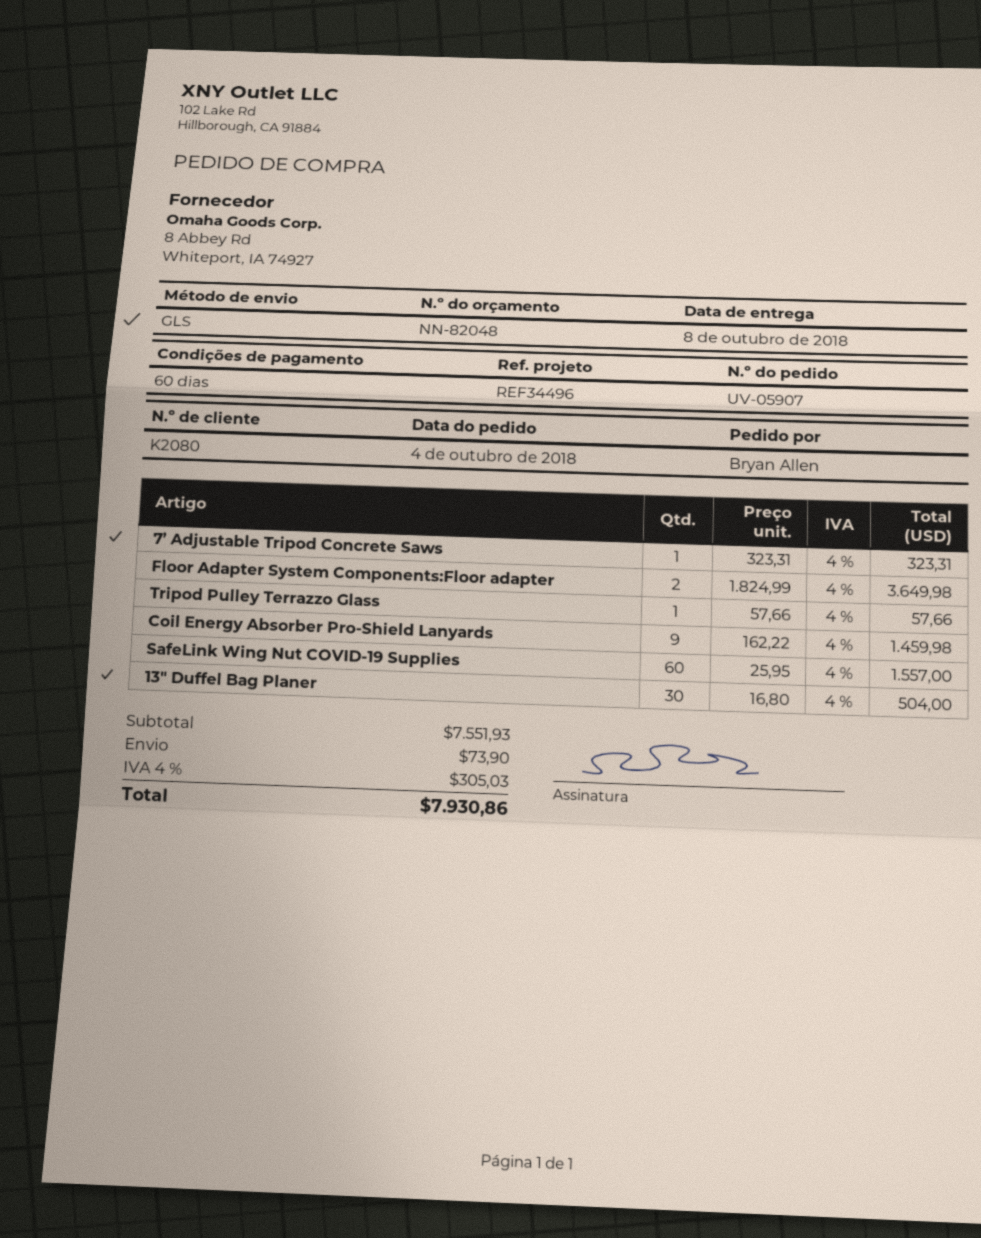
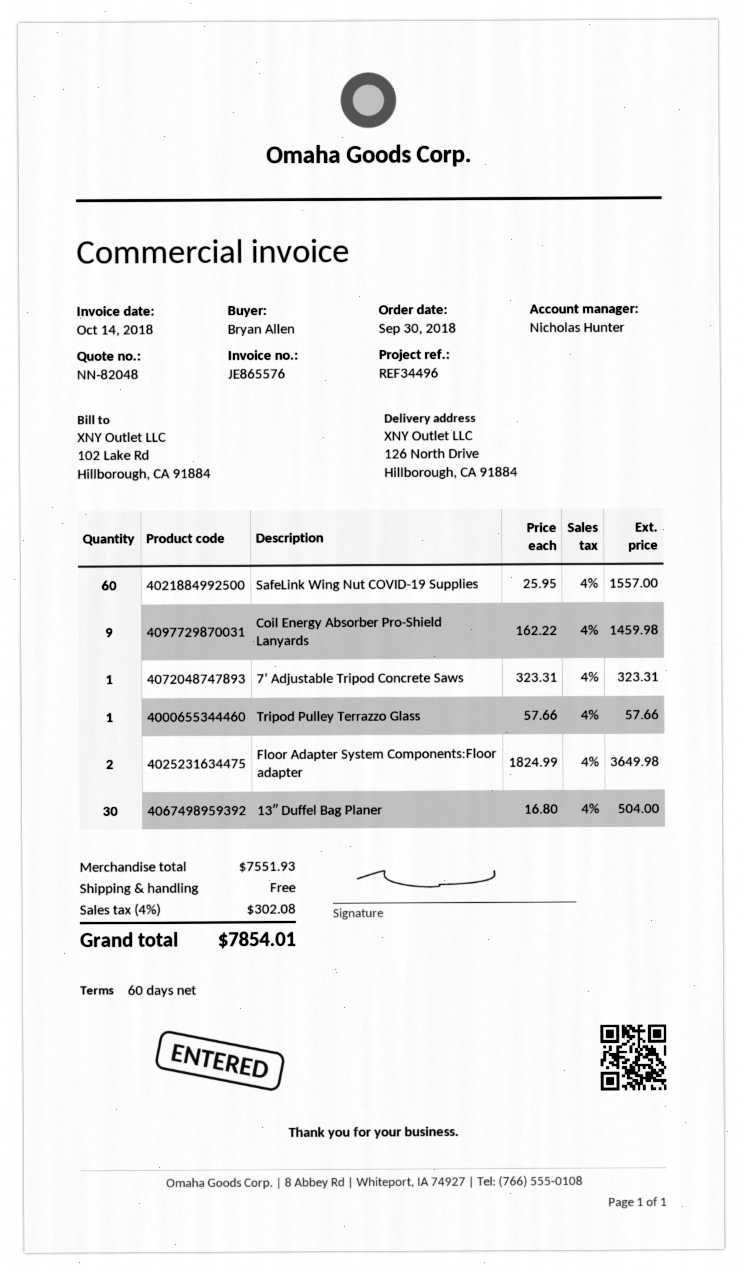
order date: 2018-10-04 -> 2018-09-30
shipping: 73.90 -> 0.00
tax: 4% = 305.03 -> 4% = 302.08
total: 7930.86 -> 7854.01

